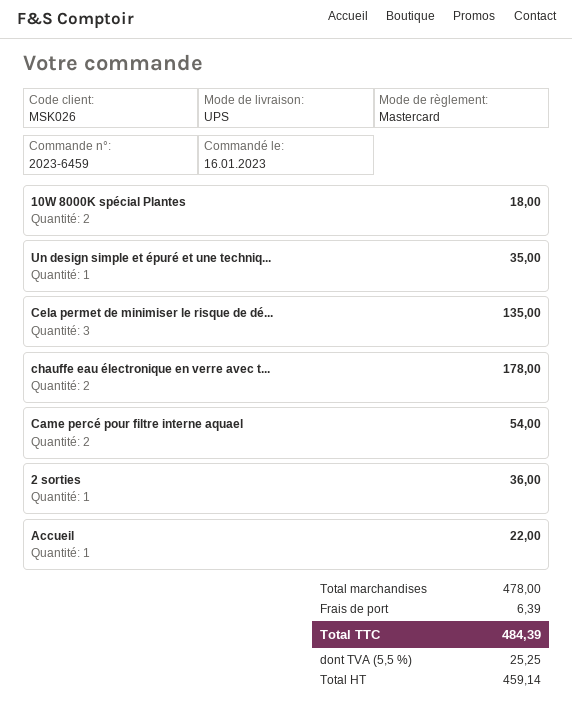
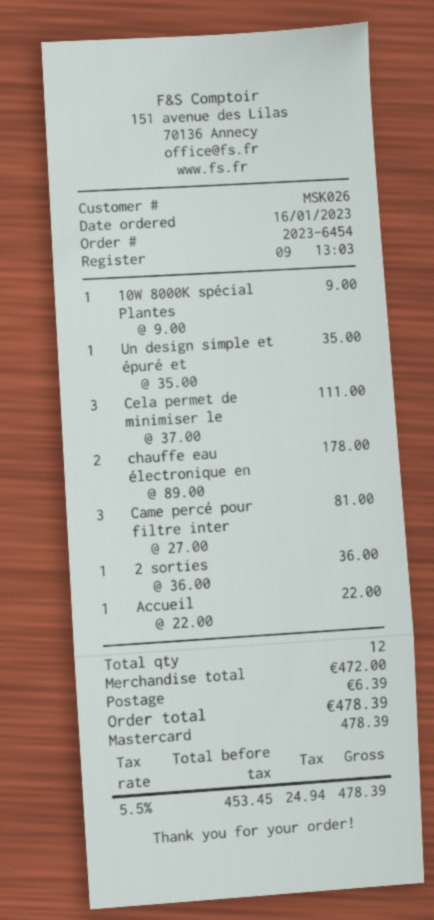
order number: 2023-6459 -> 2023-6454
10W 8000K spécial Plantes: 2 for 18.00 -> 1 for 9.00
Cela permet de minimiser le risque de dé...: 3 for 135.00 -> 3 for 111.00
Came percé pour filtre interne aquael: 2 for 54.00 -> 3 for 81.00
subtotal: 478.00 -> 472.00
net: 459.14 -> 453.45
tax: 5.5% = 25.25 -> 5.5% = 24.94
total: 484.39 -> 478.39

